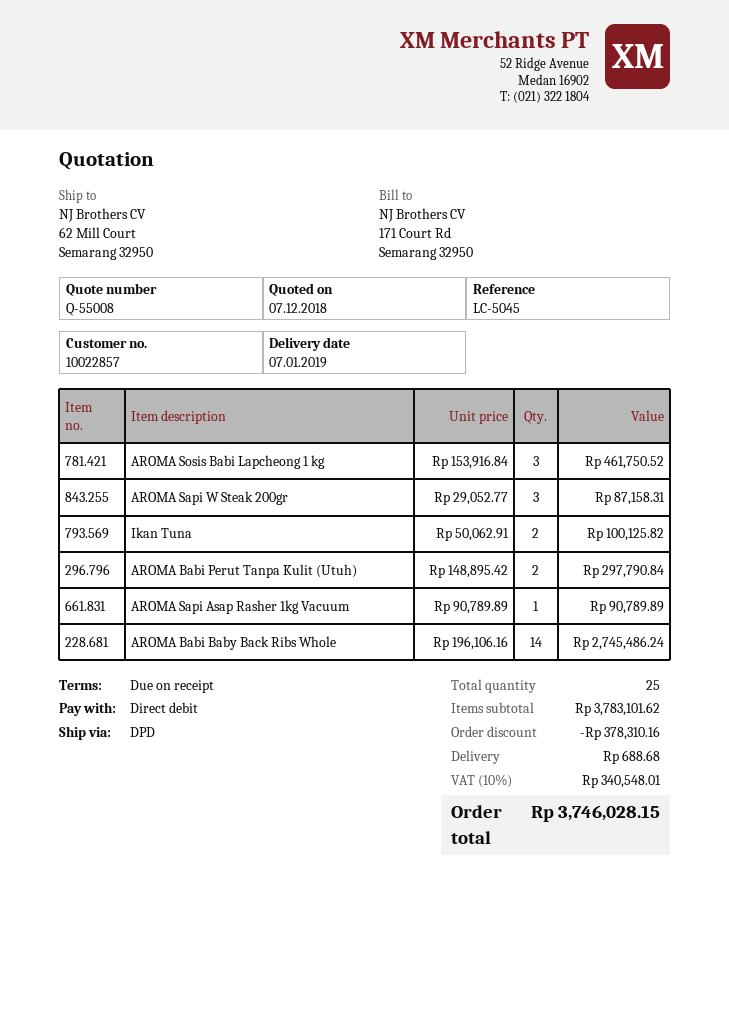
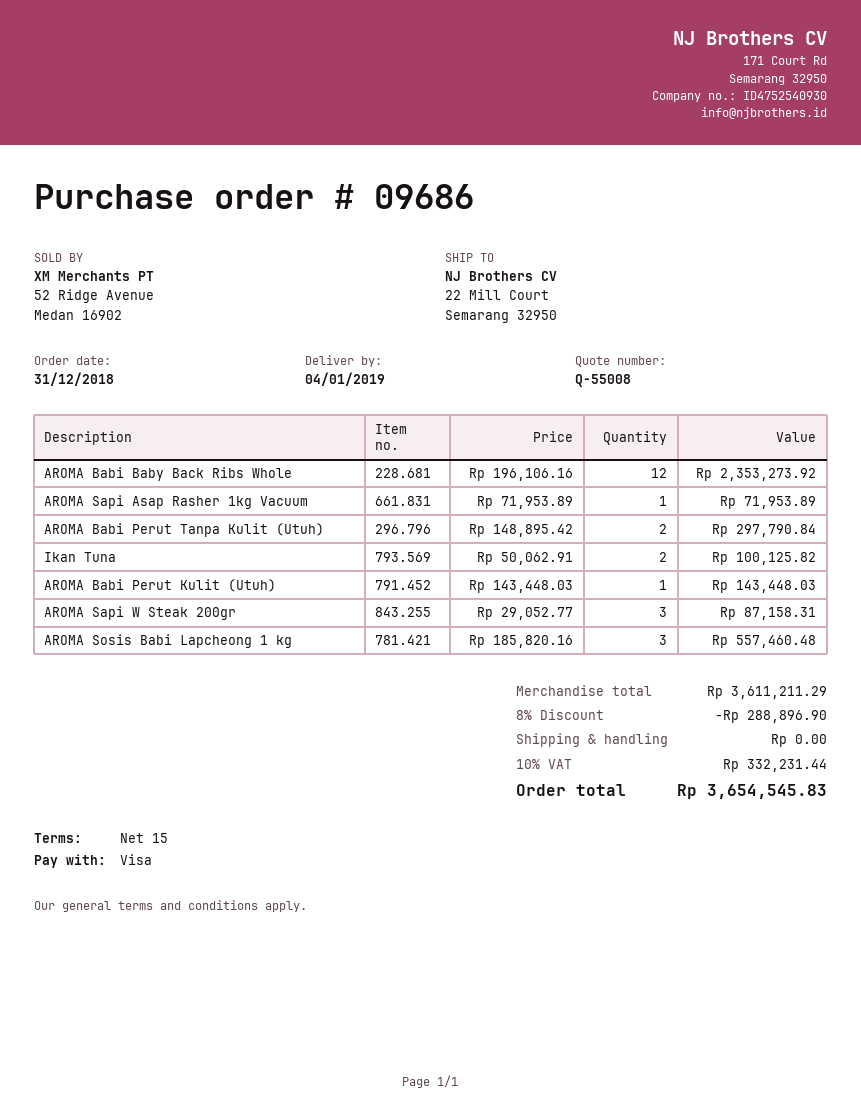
delivery date: 2019-01-07 -> 2019-01-04
payment terms: on receipt -> 15 days
payment method: direct debit -> Visa
ship to: 62 Mill Court, Semarang 32950 -> 22 Mill Court, Semarang 32950
AROMA Sosis Babi Lapcheong 1 kg: 3 x 153916.84 = 461750.52 -> 3 x 185820.16 = 557460.48
AROMA Sapi Asap Rasher 1kg Vacuum: 1 x 90789.89 = 90789.89 -> 1 x 71953.89 = 71953.89
AROMA Babi Baby Back Ribs Whole: 14 x 196106.16 = 2745486.24 -> 12 x 196106.16 = 2353273.92
AROMA Babi Perut Kulit (Utuh): none -> 1 x 143448.03 = 143448.03
subtotal: 3783101.62 -> 3611211.29
discount: 378310.16 -> 288896.90
shipping: 688.68 -> 0.00
tax: 10% = 340548.01 -> 10% = 332231.44
total: 3746028.15 -> 3654545.83

